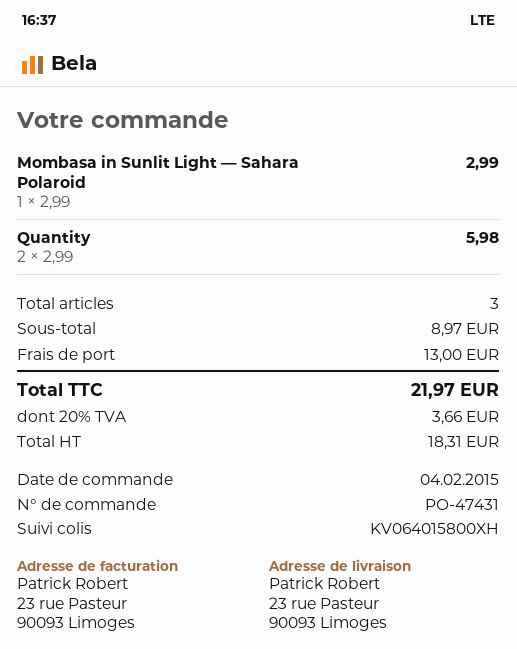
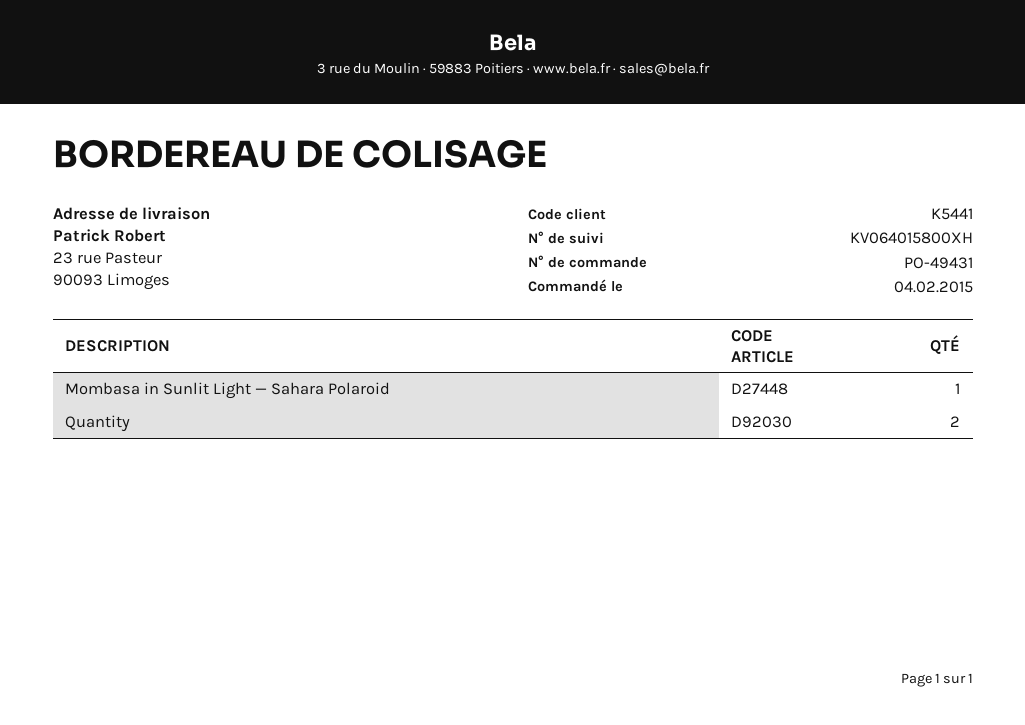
order number: PO-47431 -> PO-49431

